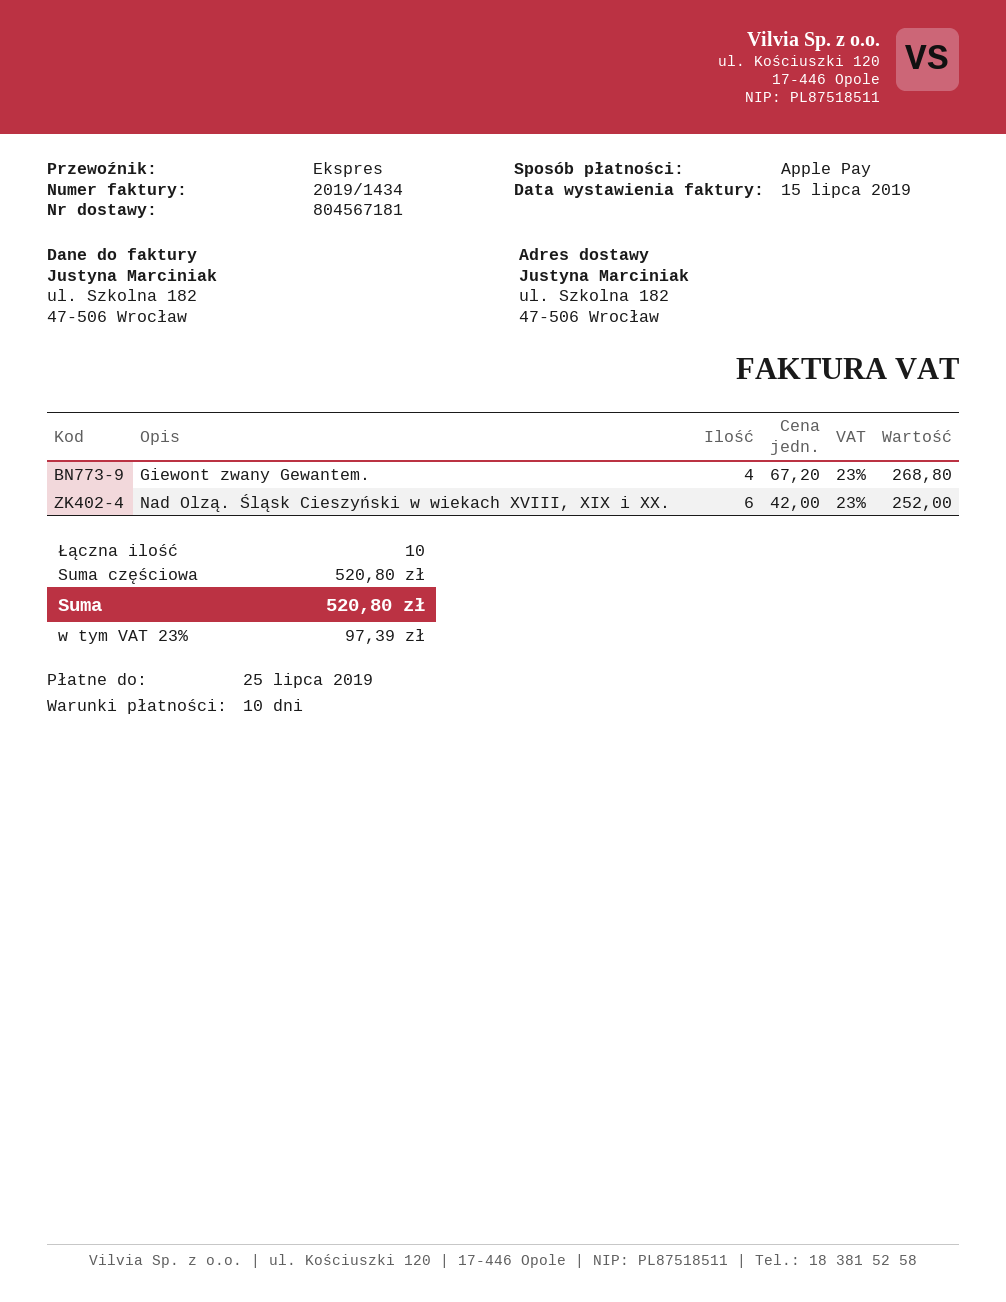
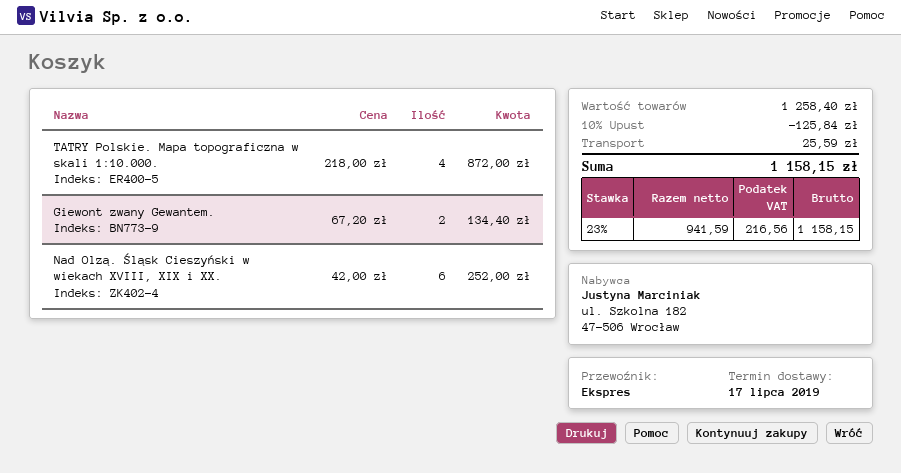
Giewont zwany Gewantem.: 4 x 67.20 = 268.80 -> 2 x 67.20 = 134.40
TATRY Polskie. Mapa topograficzna w skali 1:10.000.: none -> 4 x 218.00 = 872.00
subtotal: 520.80 -> 1258.40
discount: none -> 10% = 125.84
shipping: none -> 25.59
tax: 23% = 97.39 -> 23% = 216.56
total: 520.80 -> 1158.15

